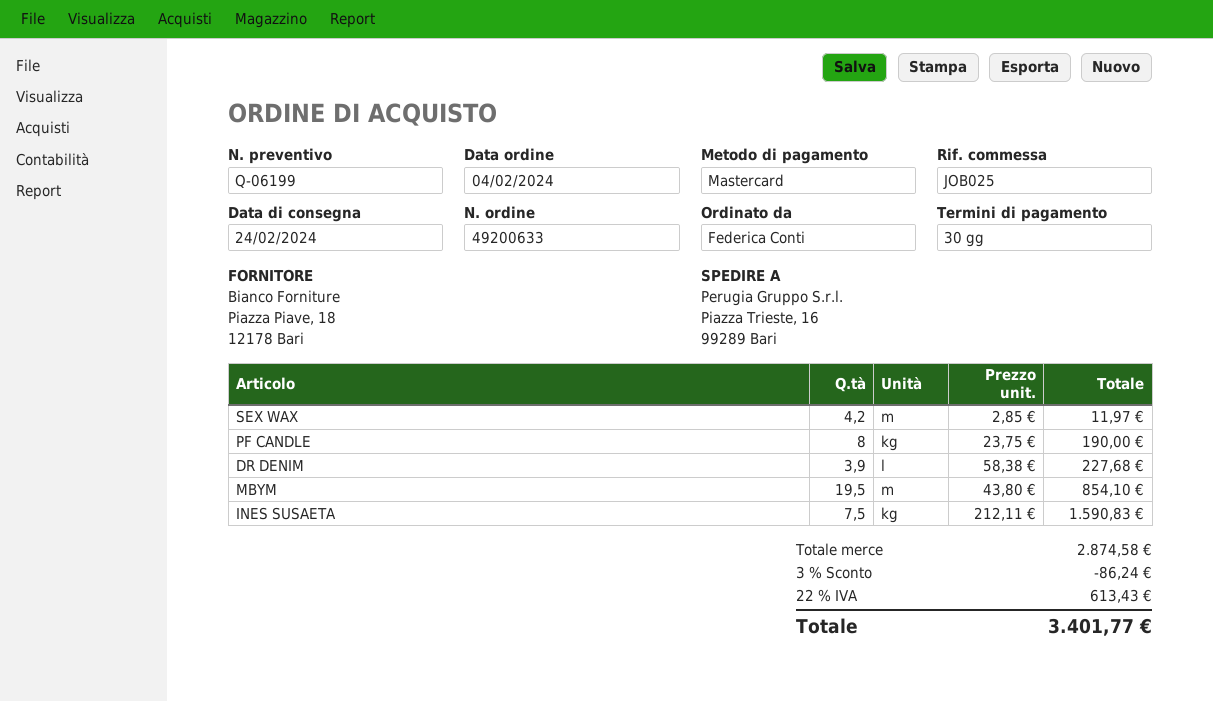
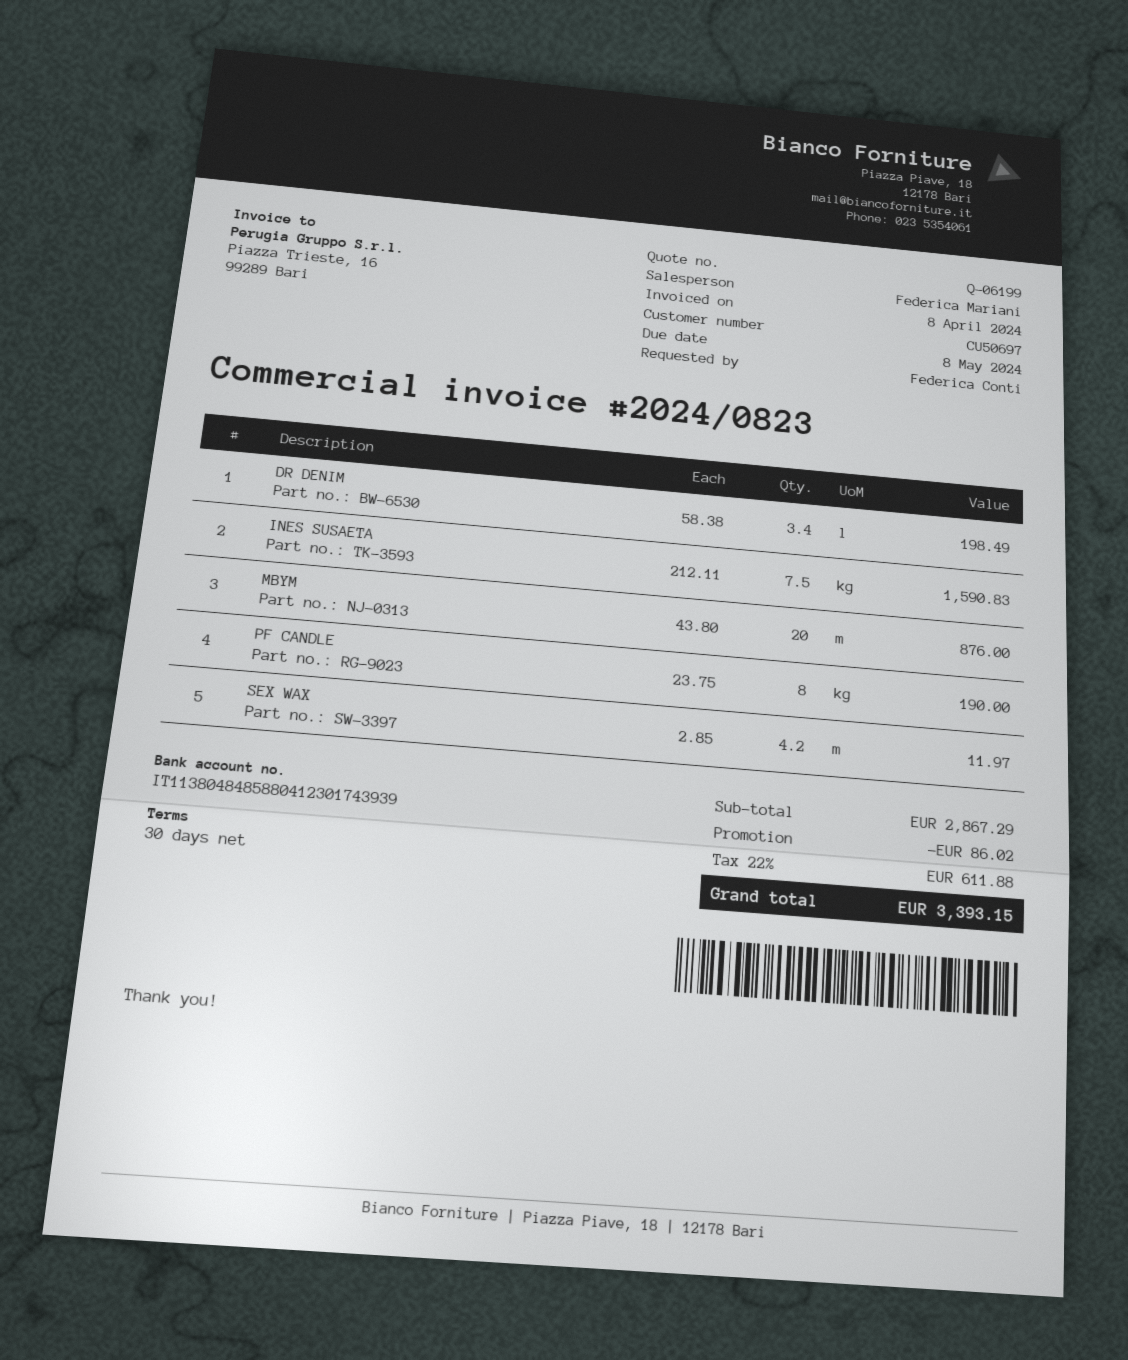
DR DENIM: 3.9 x 58.38 = 227.68 -> 3.4 x 58.38 = 198.49
MBYM: 19.5 x 43.80 = 854.10 -> 20 x 43.80 = 876.00
subtotal: 2874.58 -> 2867.29
discount: 86.24 -> 86.02
tax: 22% = 613.43 -> 22% = 611.88
total: 3401.77 -> 3393.15

